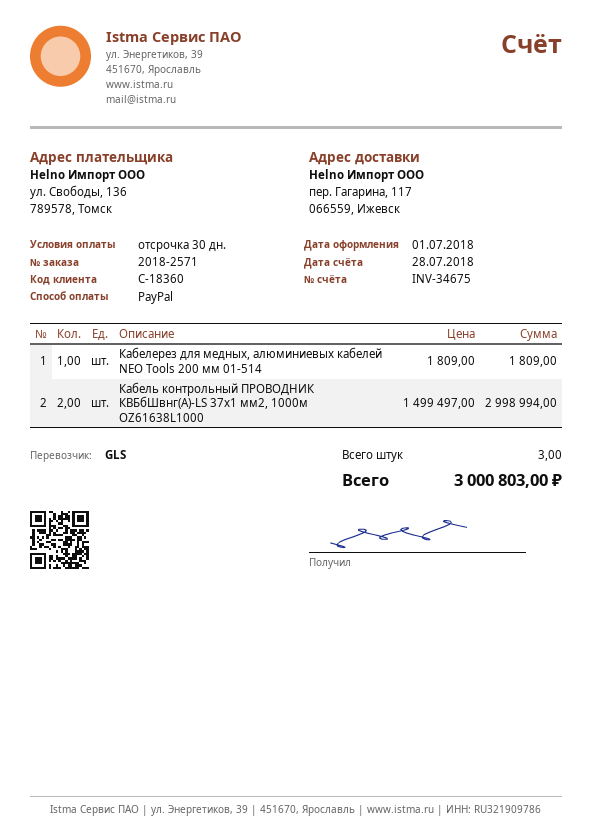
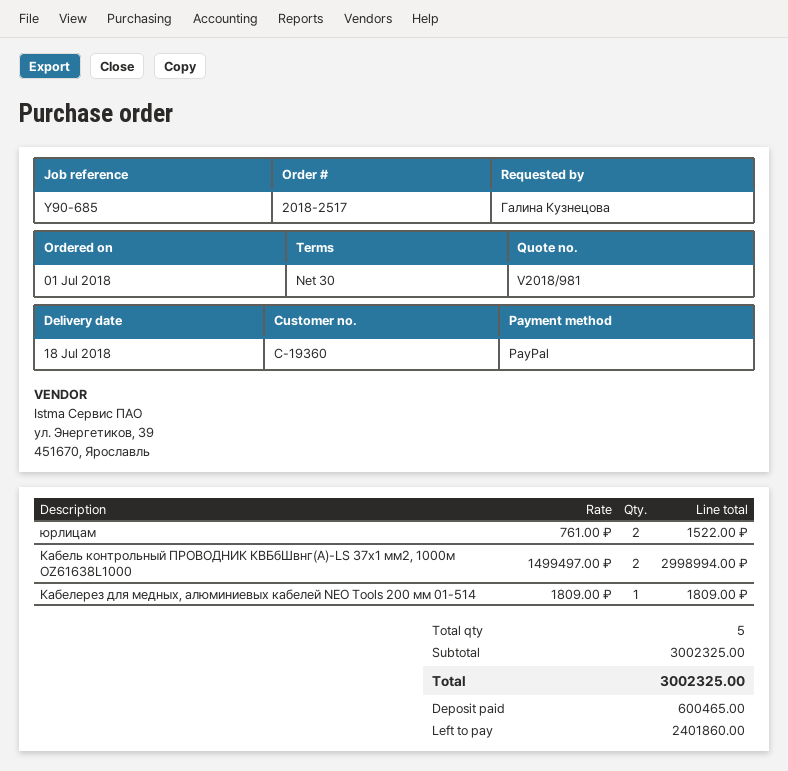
order number: 2018-2571 -> 2018-2517
customer number: C-18360 -> C-19360
юрлицам: none -> 2 x 761.00 = 1522.00
total quantity: 3 -> 5
total: 3000803.00 -> 3002325.00

